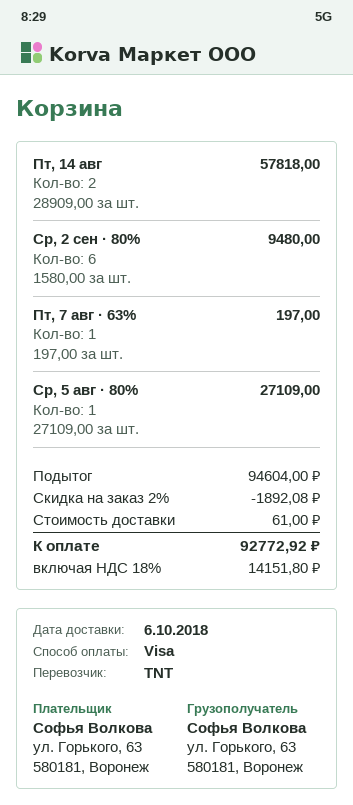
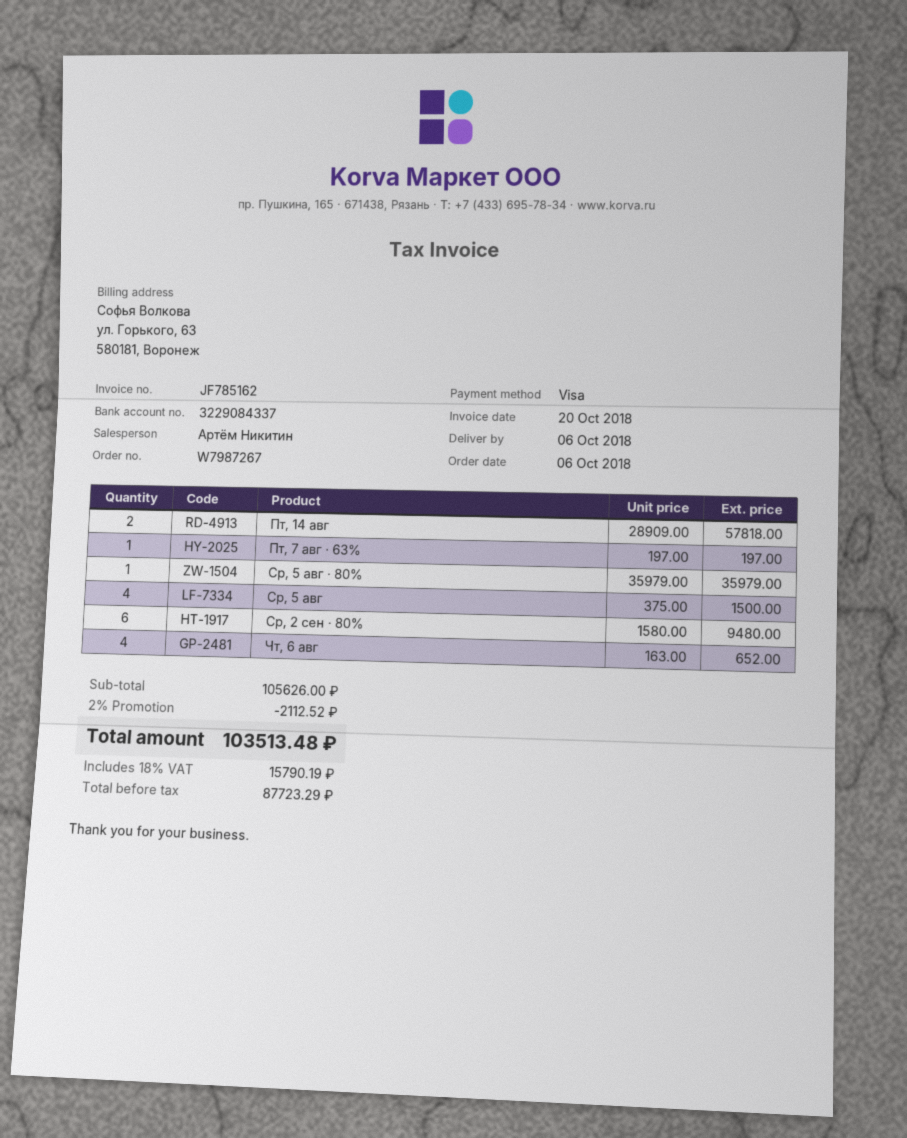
Ср, 5 авг · 80%: 1 x 27109.00 = 27109.00 -> 1 x 35979.00 = 35979.00
Ср, 5 авг: none -> 4 x 375.00 = 1500.00
Чт, 6 авг: none -> 4 x 163.00 = 652.00
subtotal: 94604.00 -> 105626.00
discount: 2% = 1892.08 -> 2% = 2112.52
shipping: 61.00 -> none
tax: 18% = 14151.80 -> 18% = 15790.19
total: 92772.92 -> 103513.48

